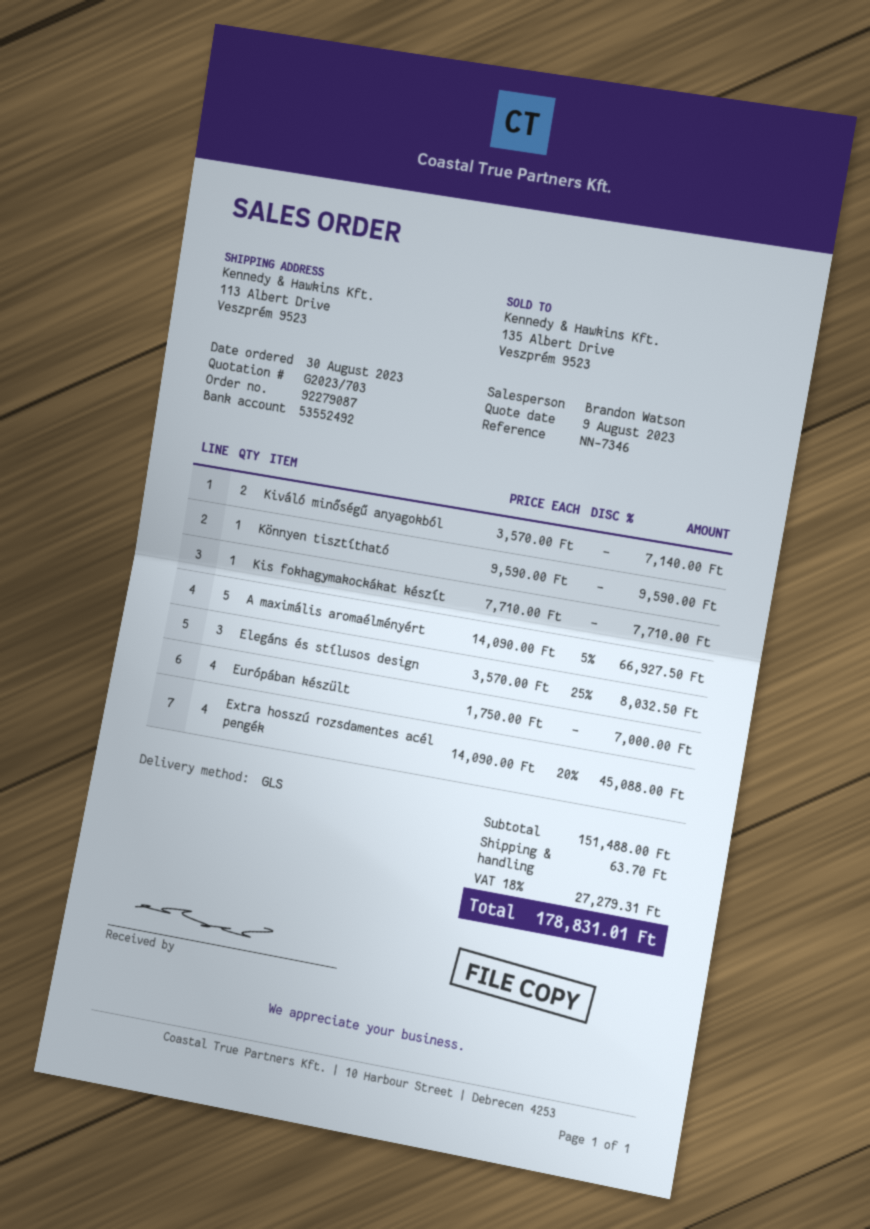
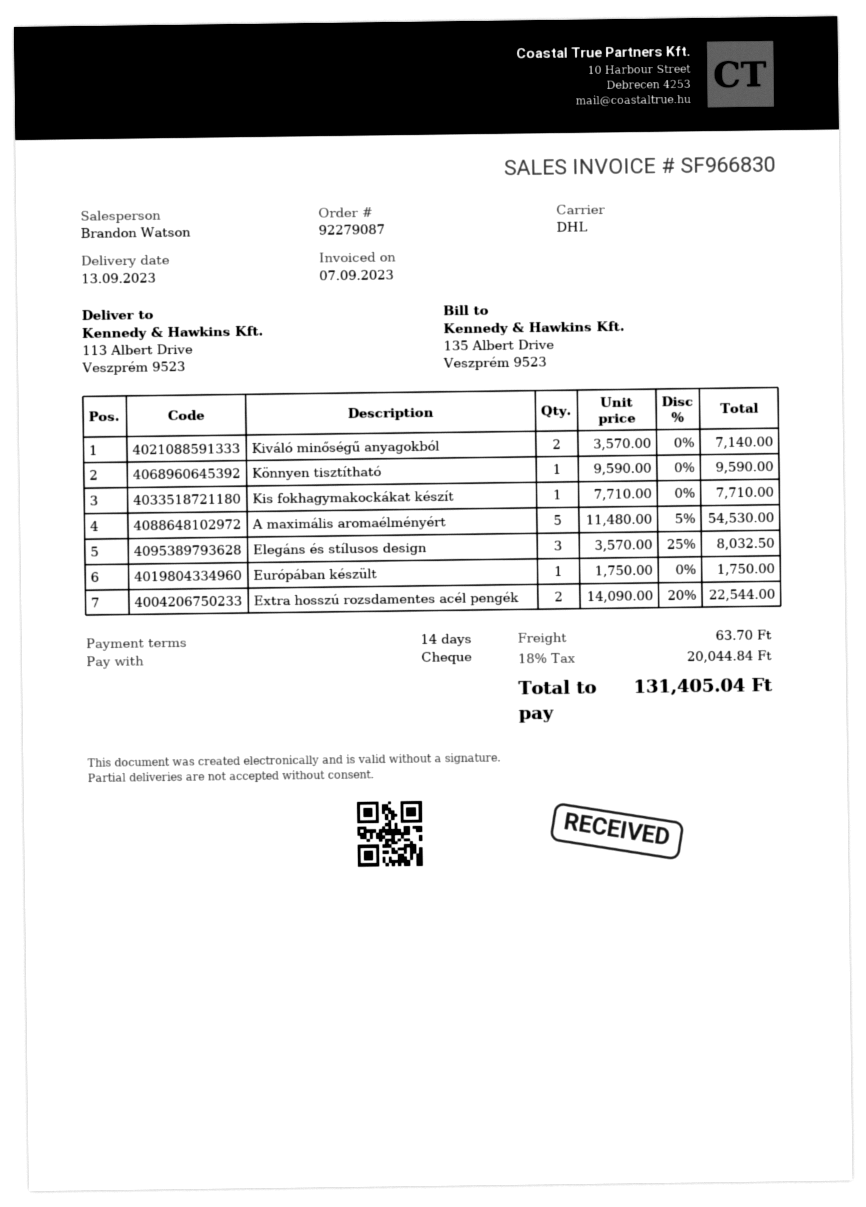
shipping method: GLS -> DHL
A maximális aromaélményért: 5 x 14090.00 - 5% = 66927.50 -> 5 x 11480.00 - 5% = 54530.00
Európában készült: 4 x 1750.00 = 7000.00 -> 1 x 1750.00 = 1750.00
Extra hosszú rozsdamentes acél pengék: 4 x 14090.00 - 20% = 45088.00 -> 2 x 14090.00 - 20% = 22544.00
tax: 18% = 27279.31 -> 18% = 20044.84
total: 178831.01 -> 131405.04

